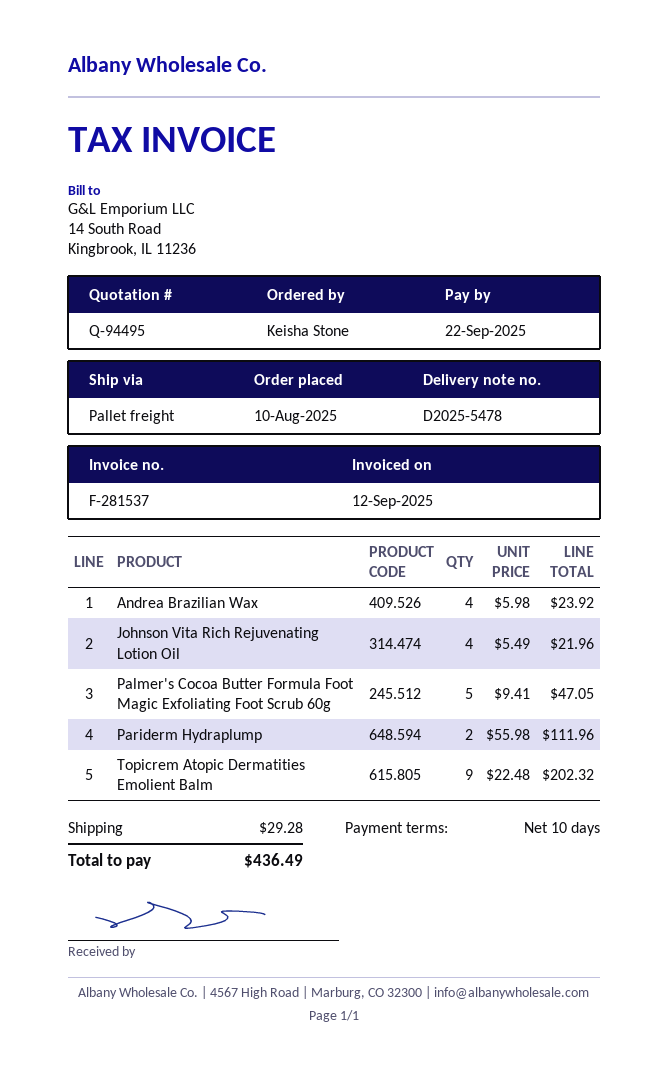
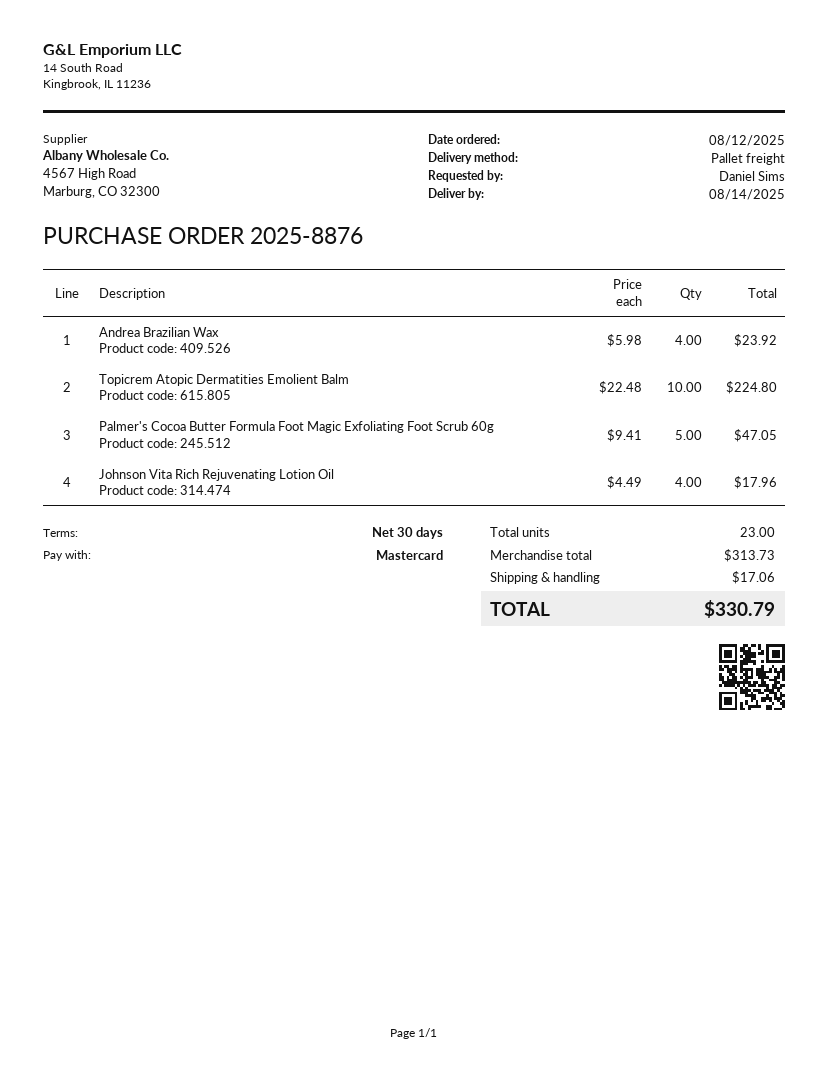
order date: 2025-08-10 -> 2025-08-12
payment terms: 10 days -> 30 days
ordered by: Keisha Stone -> Daniel Sims
Johnson Vita Rich Rejuvenating Lotion Oil: 4 x 5.49 = 21.96 -> 4 x 4.49 = 17.96
Pariderm Hydraplump: 2 x 55.98 = 111.96 -> none
Topicrem Atopic Dermatities Emolient Balm: 9 x 22.48 = 202.32 -> 10 x 22.48 = 224.80
shipping: 29.28 -> 17.06
total: 436.49 -> 330.79

